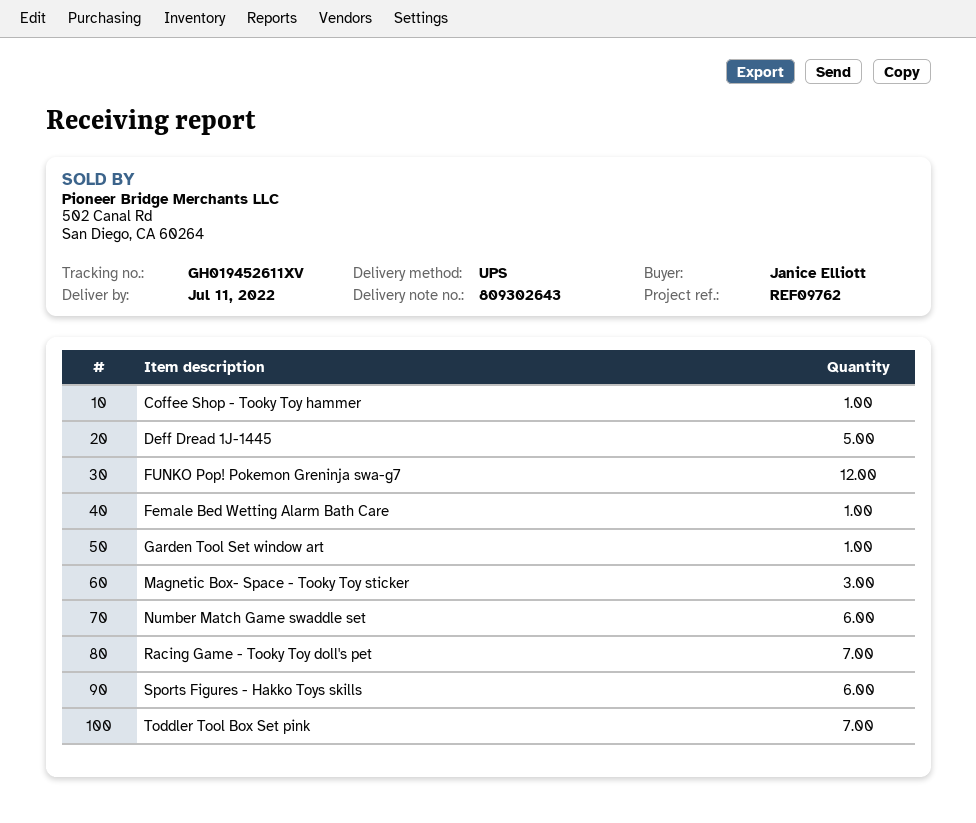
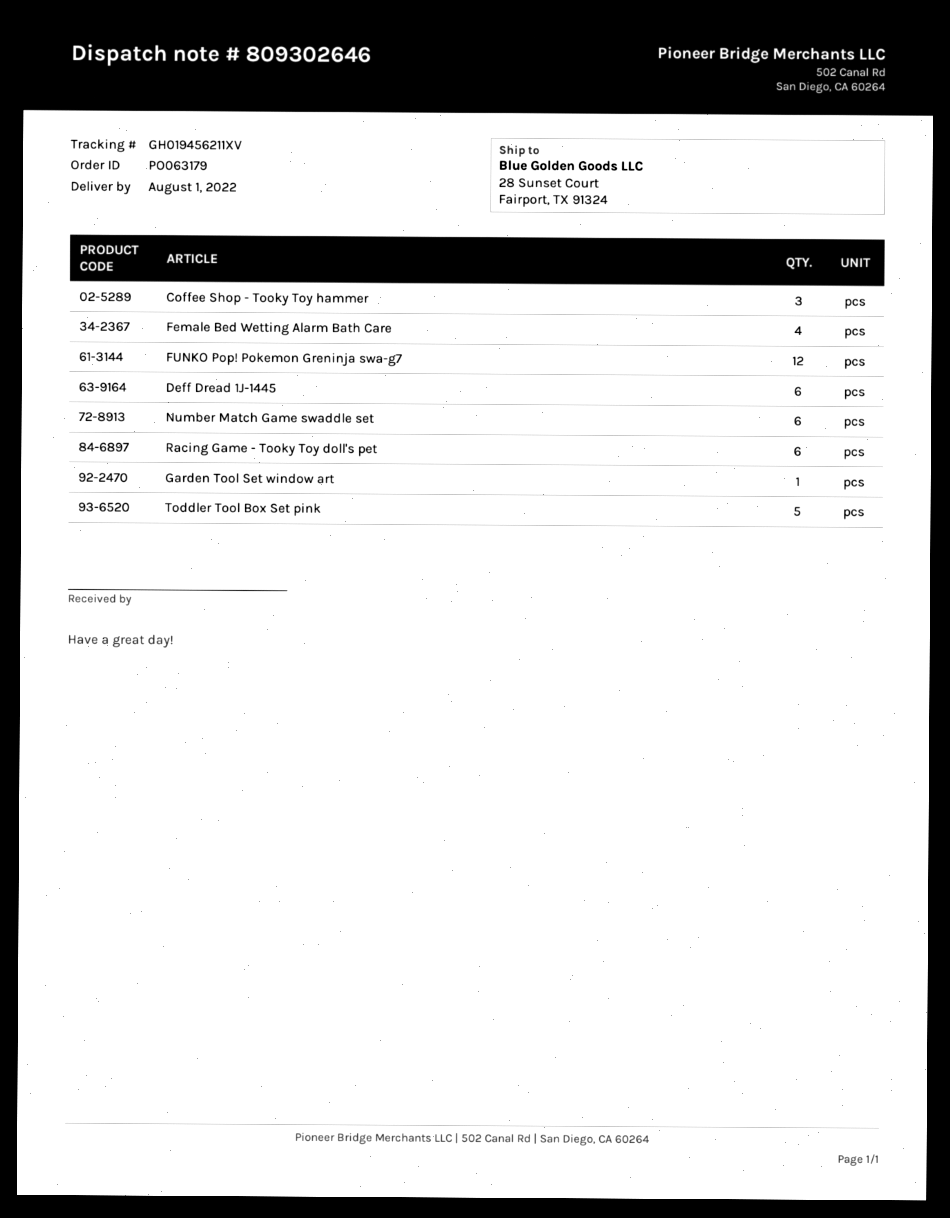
delivery note number: 809302643 -> 809302646
delivery date: 2022-07-11 -> 2022-08-01
tracking number: GH019452611XV -> GH019456211XV
Coffee Shop - Tooky Toy hammer: 1 -> 3
Deff Dread 1J-1445: 5 -> 6
Female Bed Wetting Alarm Bath Care: 1 -> 4
Magnetic Box- Space - Tooky Toy sticker: 3 -> none
Racing Game - Tooky Toy doll's pet: 7 -> 6
Sports Figures - Hakko Toys skills: 6 -> none
Toddler Tool Box Set pink: 7 -> 5

